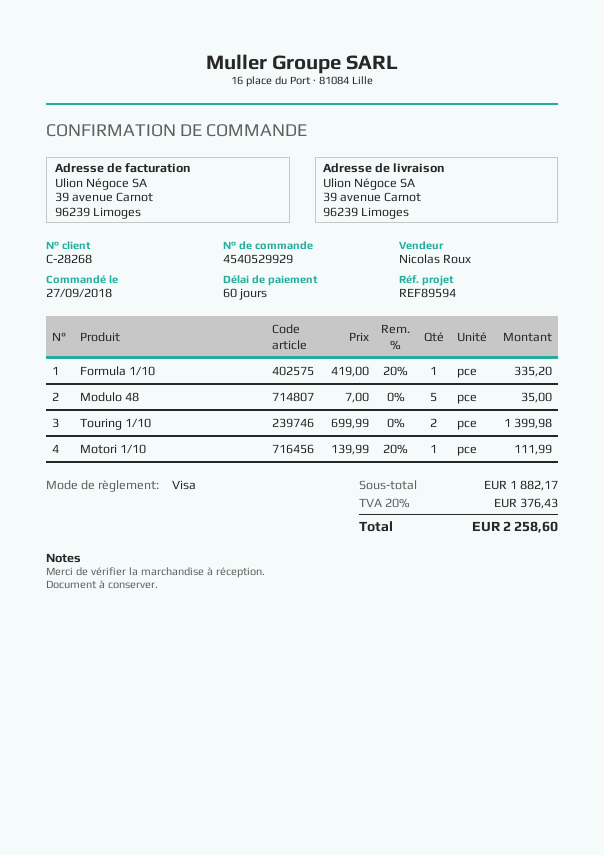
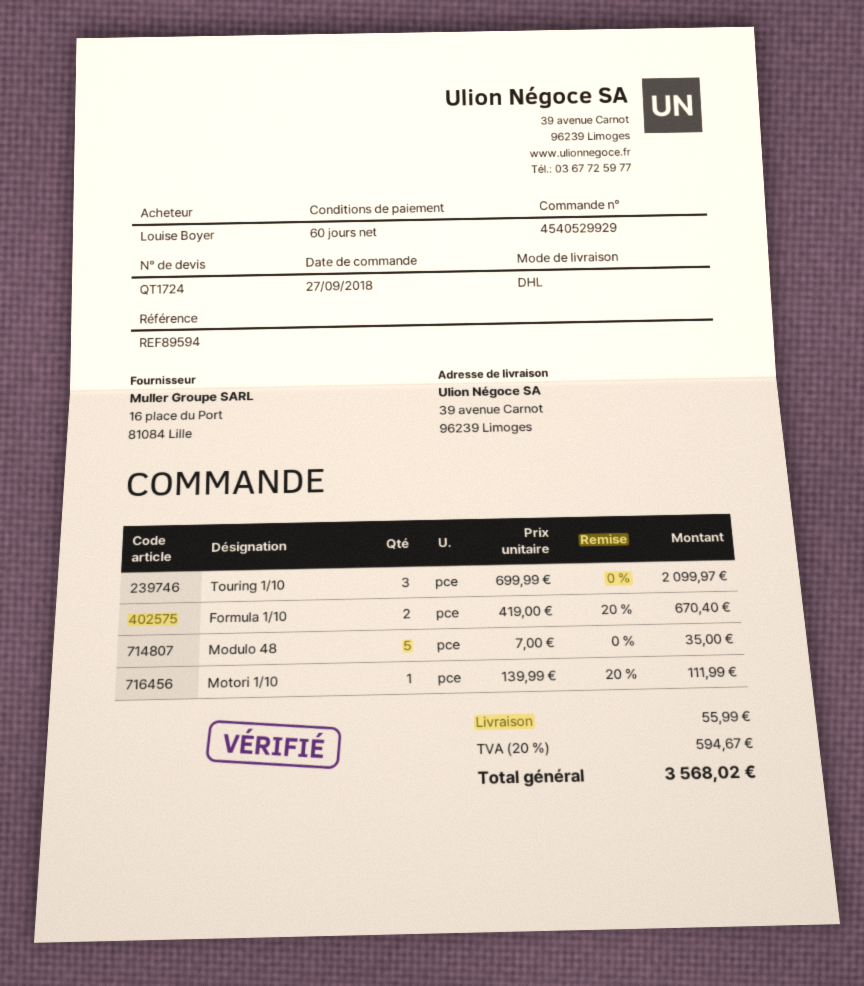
Formula 1/10: 1 x 419.00 - 20% = 335.20 -> 2 x 419.00 - 20% = 670.40
Touring 1/10: 2 x 699.99 = 1399.98 -> 3 x 699.99 = 2099.97
shipping: none -> 55.99
tax: 20% = 376.43 -> 20% = 594.67
total: 2258.60 -> 3568.02

